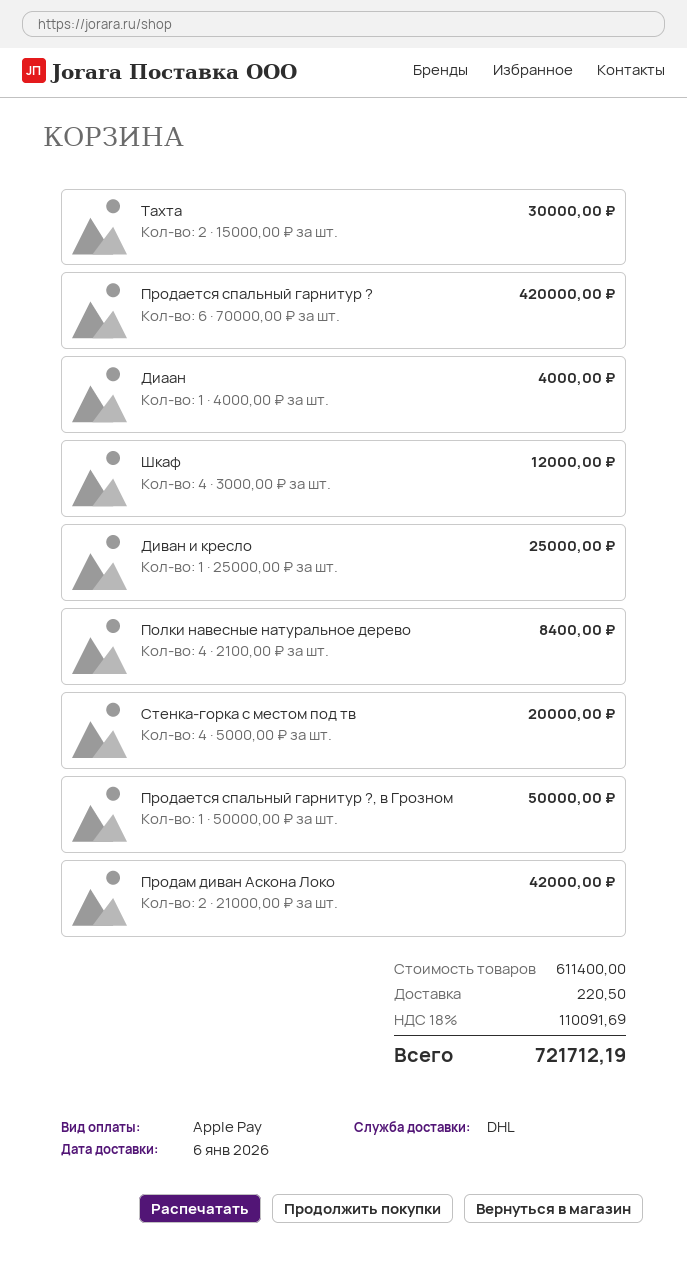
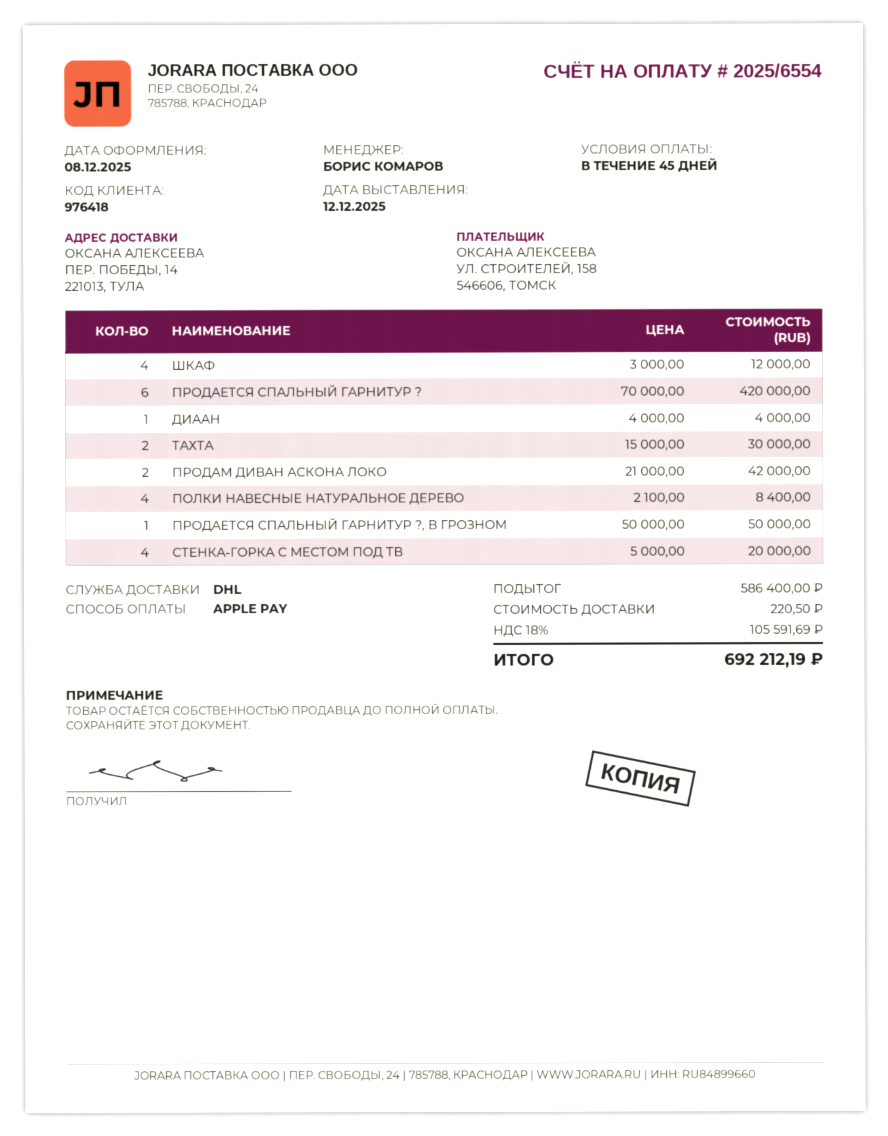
Диван и кресло: 1 x 25000.00 = 25000.00 -> none
subtotal: 611400.00 -> 586400.00
tax: 18% = 110091.69 -> 18% = 105591.69
total: 721712.19 -> 692212.19

